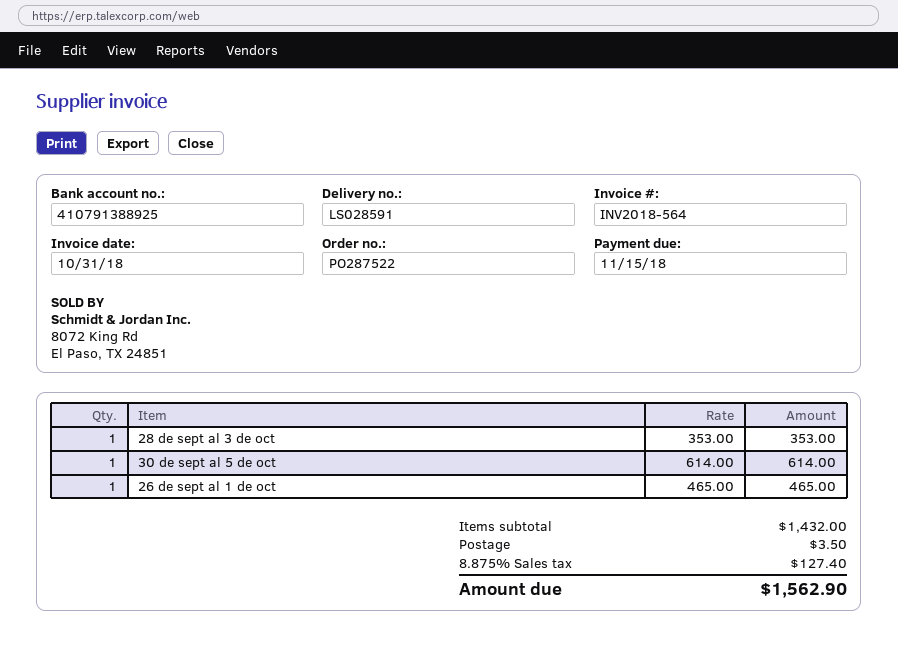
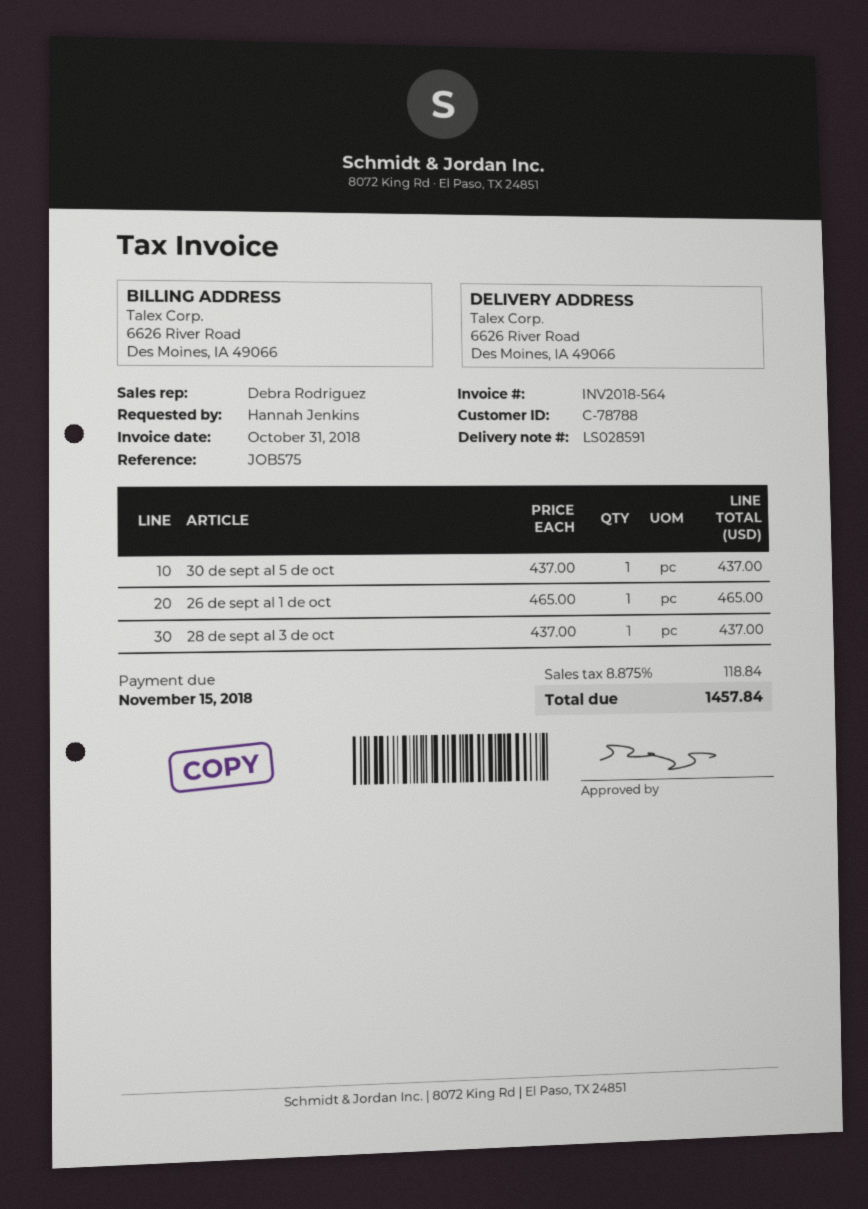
28 de sept al 3 de oct: 1 x 353.00 = 353.00 -> 1 x 437.00 = 437.00
30 de sept al 5 de oct: 1 x 614.00 = 614.00 -> 1 x 437.00 = 437.00
shipping: 3.50 -> none
tax: 8.875% = 127.40 -> 8.875% = 118.84
total: 1562.90 -> 1457.84

